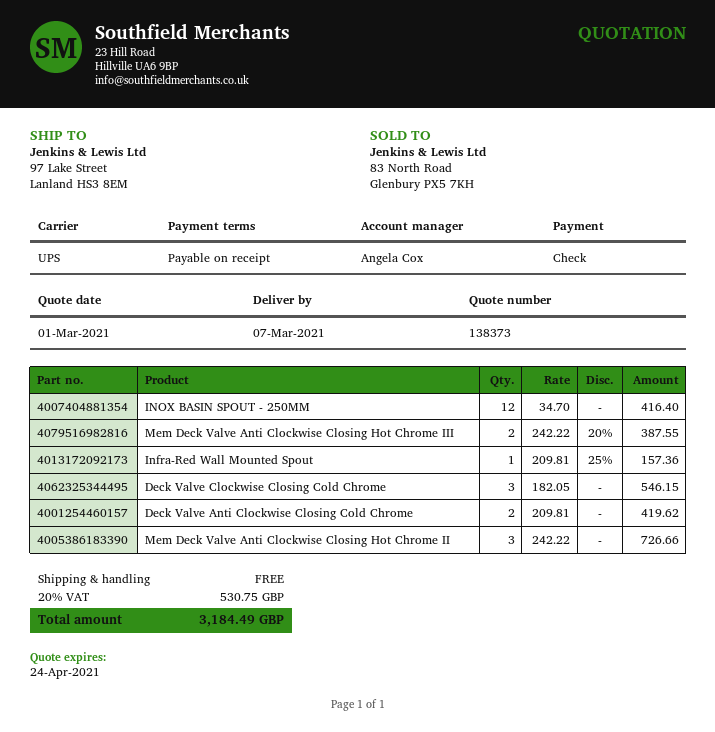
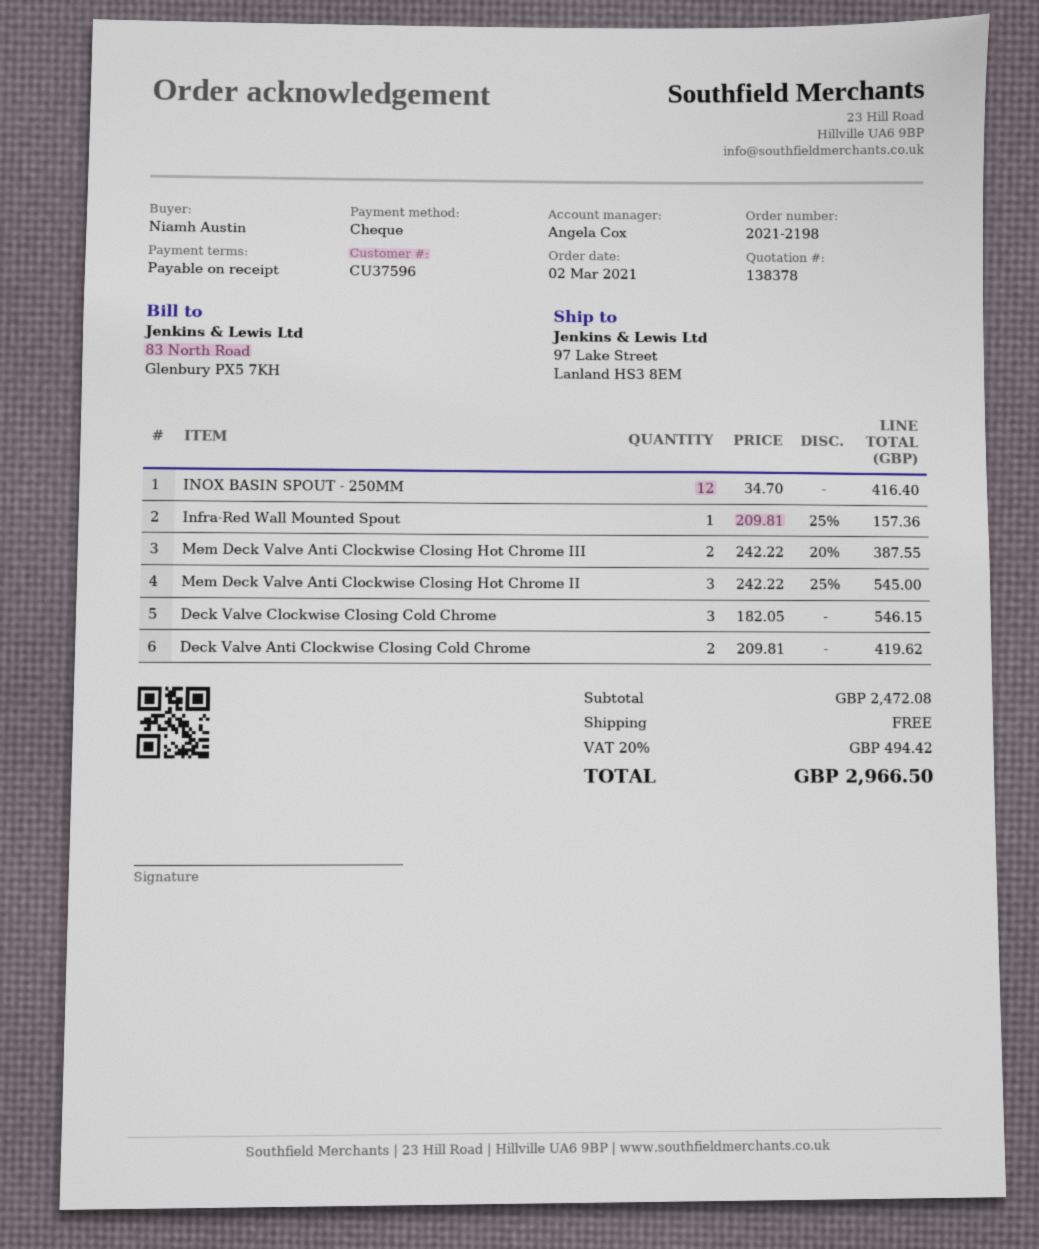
quote number: 138373 -> 138378
Mem Deck Valve Anti Clockwise Closing Hot Chrome II: 3 x 242.22 = 726.66 -> 3 x 242.22 - 25% = 545.00
tax: 20% = 530.75 -> 20% = 494.42
total: 3184.49 -> 2966.50

